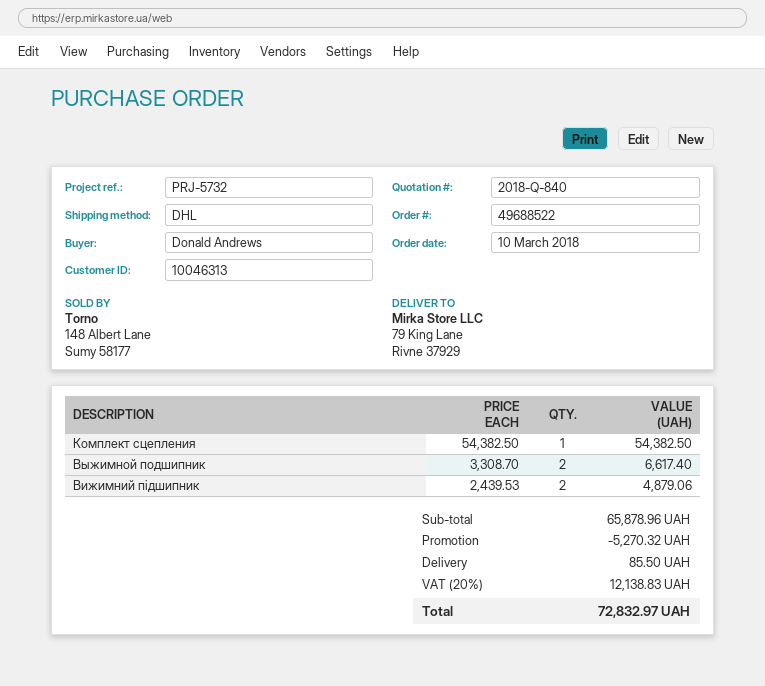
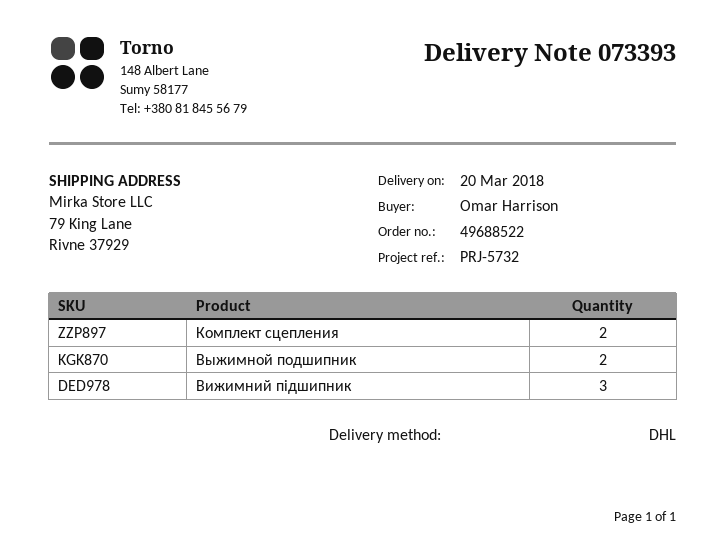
ordered by: Donald Andrews -> Omar Harrison
Комплект сцепления: 1 -> 2
Вижимний підшипник: 2 -> 3

